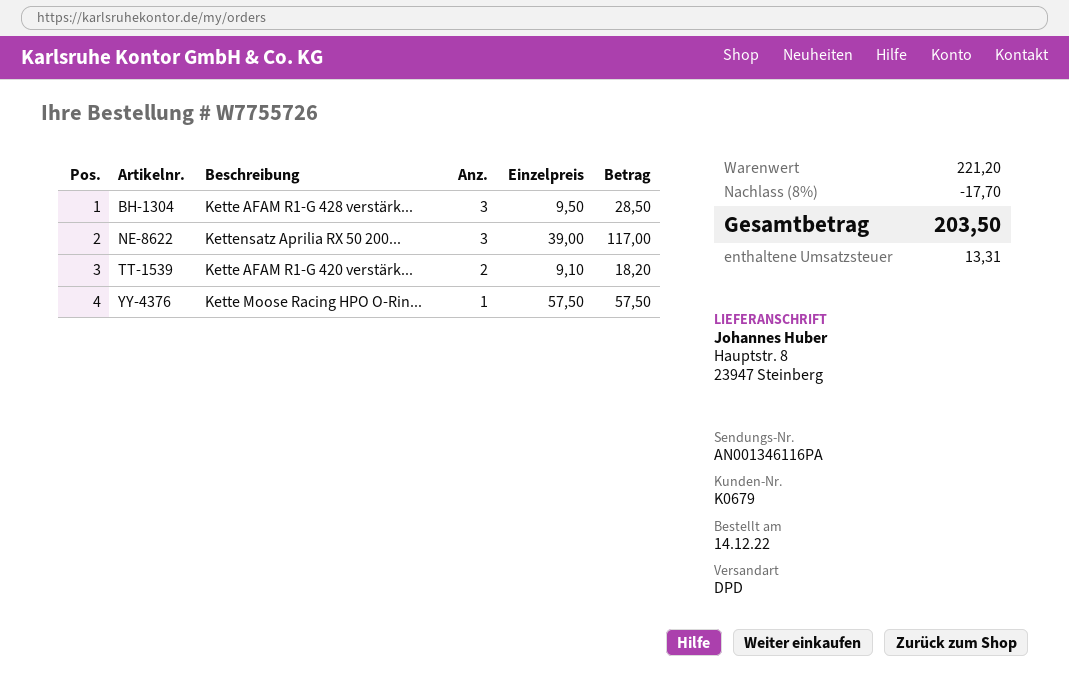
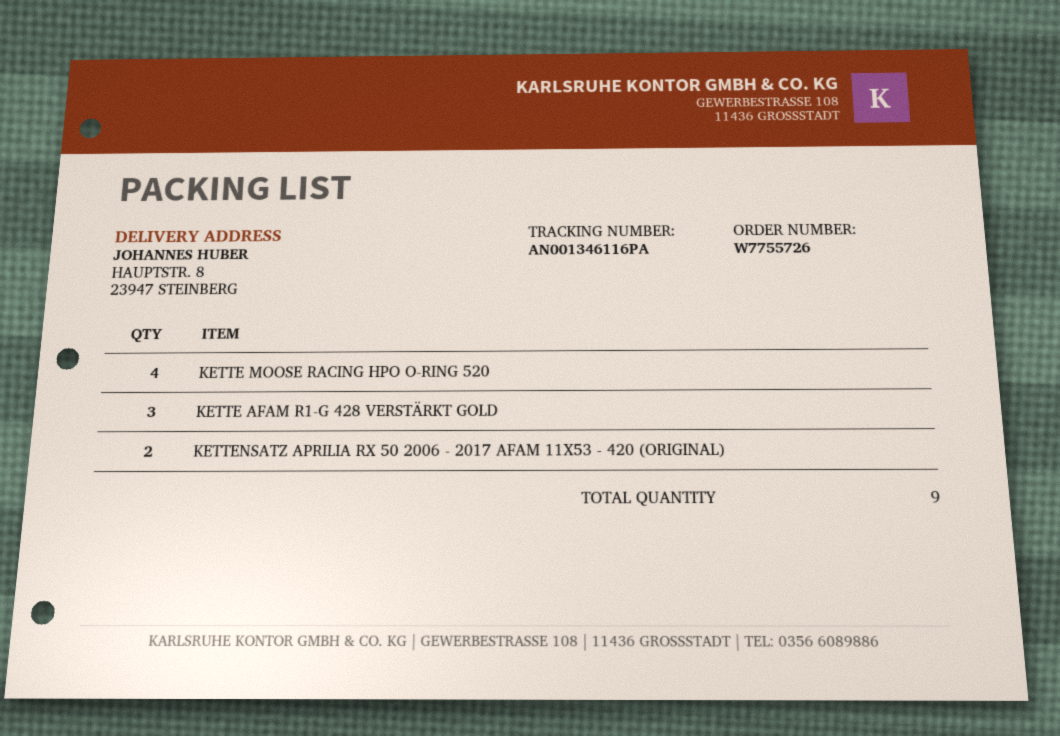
Kettensatz Aprilia RX 50 200...: 3 -> 2
Kette AFAM R1-G 420 verstärk...: 2 -> none
Kette Moose Racing HPO O-Rin...: 1 -> 4

